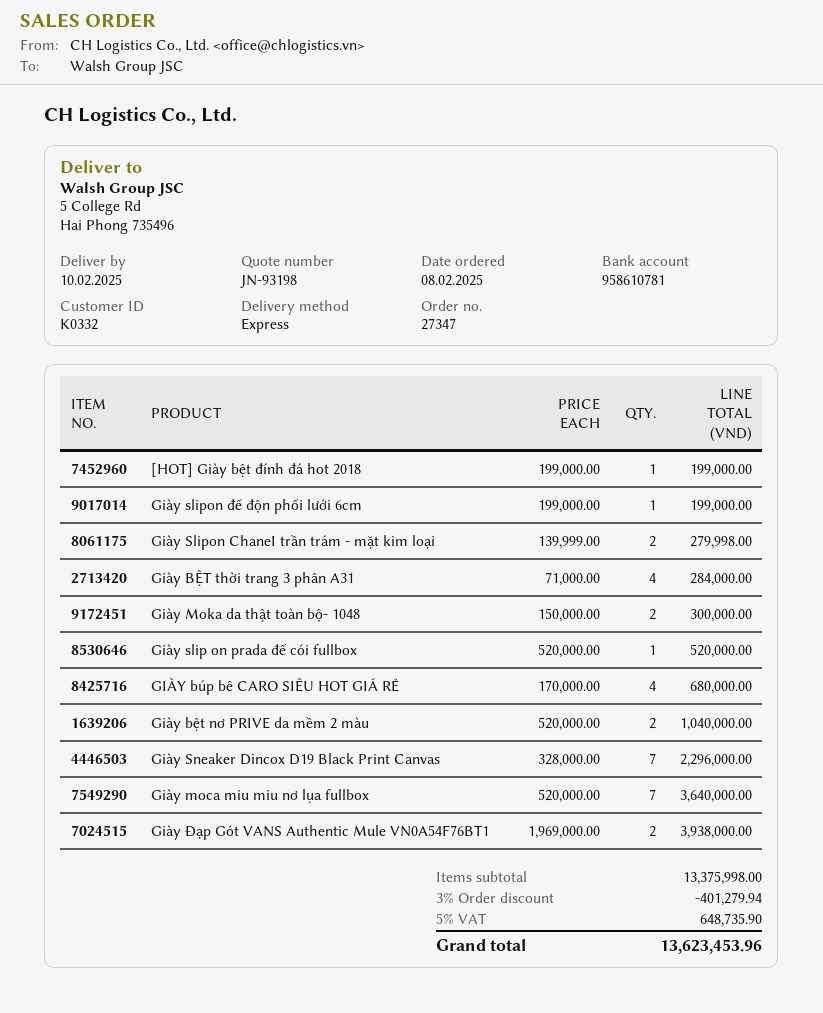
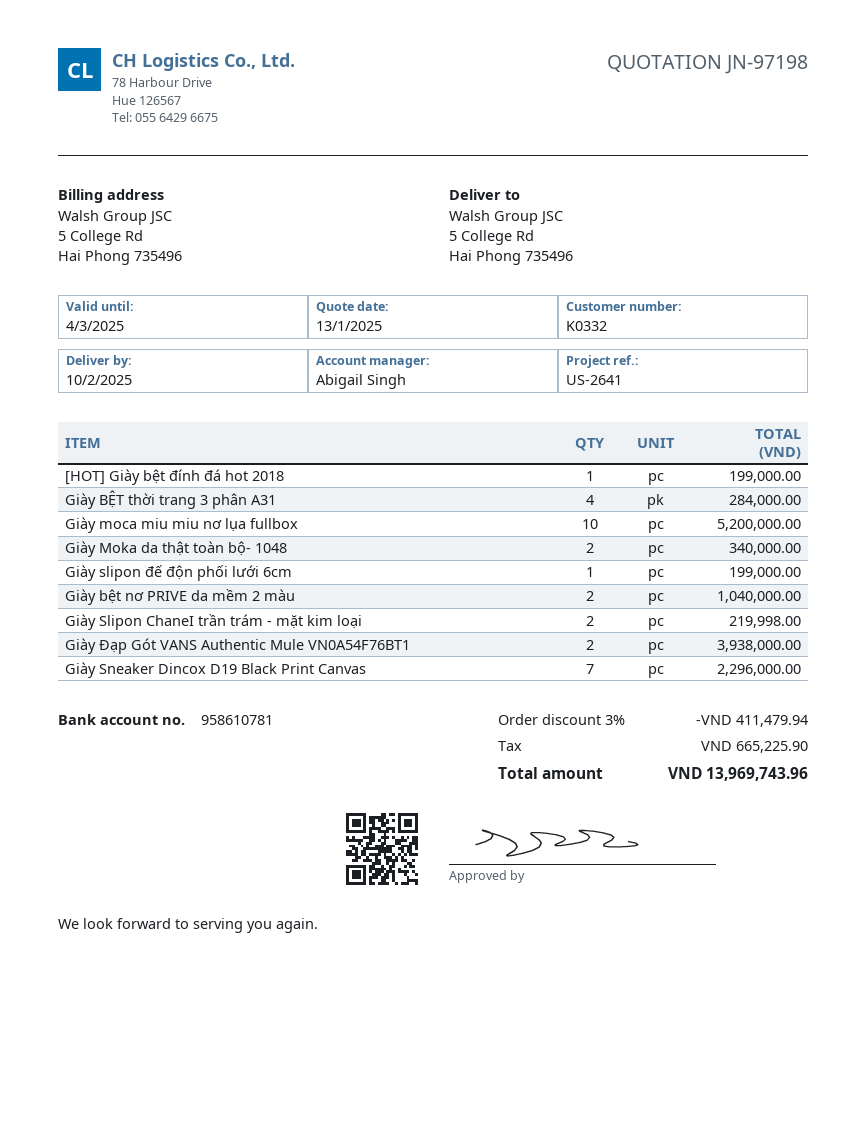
quote number: JN-93198 -> JN-97198
Giày Slipon ChaneI trần trám - mặt kim loại: 2 for 279998.00 -> 2 for 219998.00
Giày Moka da thật toàn bộ- 1048: 2 for 300000.00 -> 2 for 340000.00
Giày slip on prada đế cói fullbox: 1 for 520000.00 -> none
GIÀY búp bê CARO SIÊU HOT GIÁ RẺ: 4 for 680000.00 -> none
Giày moca miu miu nơ lụa fullbox: 7 for 3640000.00 -> 10 for 5200000.00
discount: 3% = 401279.94 -> 3% = 411479.94
tax: 648735.90 -> 665225.90
total: 13623453.96 -> 13969743.96

